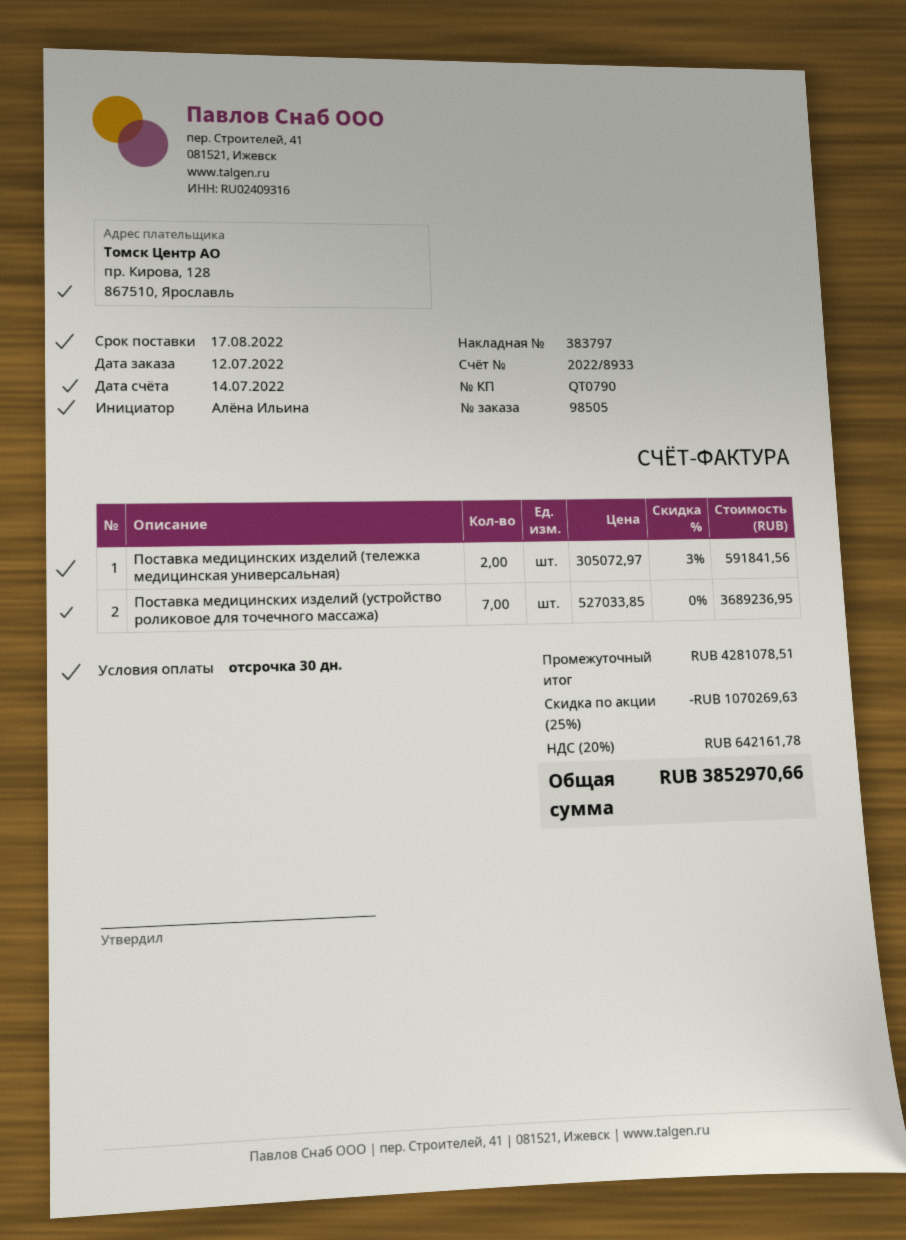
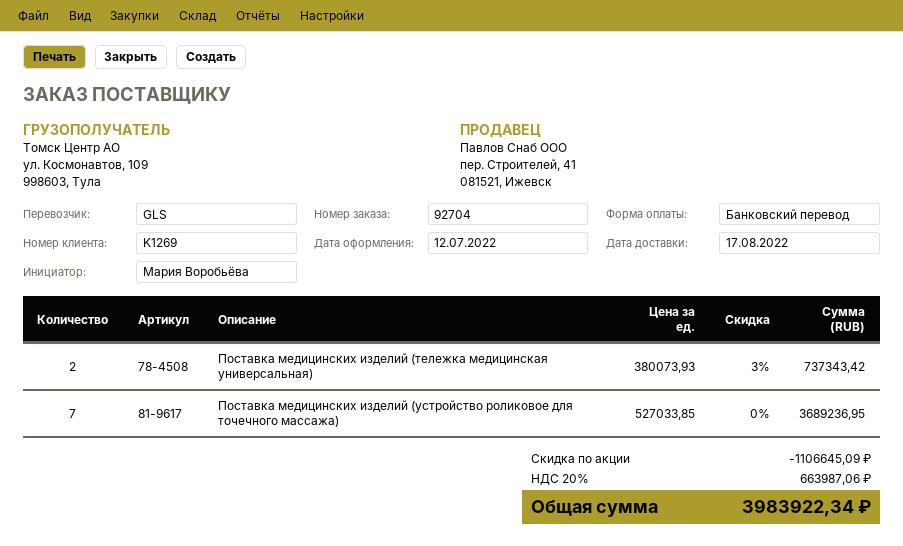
order number: 98505 -> 92704
ordered by: Алёна Ильина -> Мария Воробьёва
Поставка медицинских изделий (тележка медицинская универсальная): 2 x 305072.97 - 3% = 591841.56 -> 2 x 380073.93 - 3% = 737343.42
discount: 1070269.63 -> 1106645.09
tax: 20% = 642161.78 -> 20% = 663987.06
total: 3852970.66 -> 3983922.34

